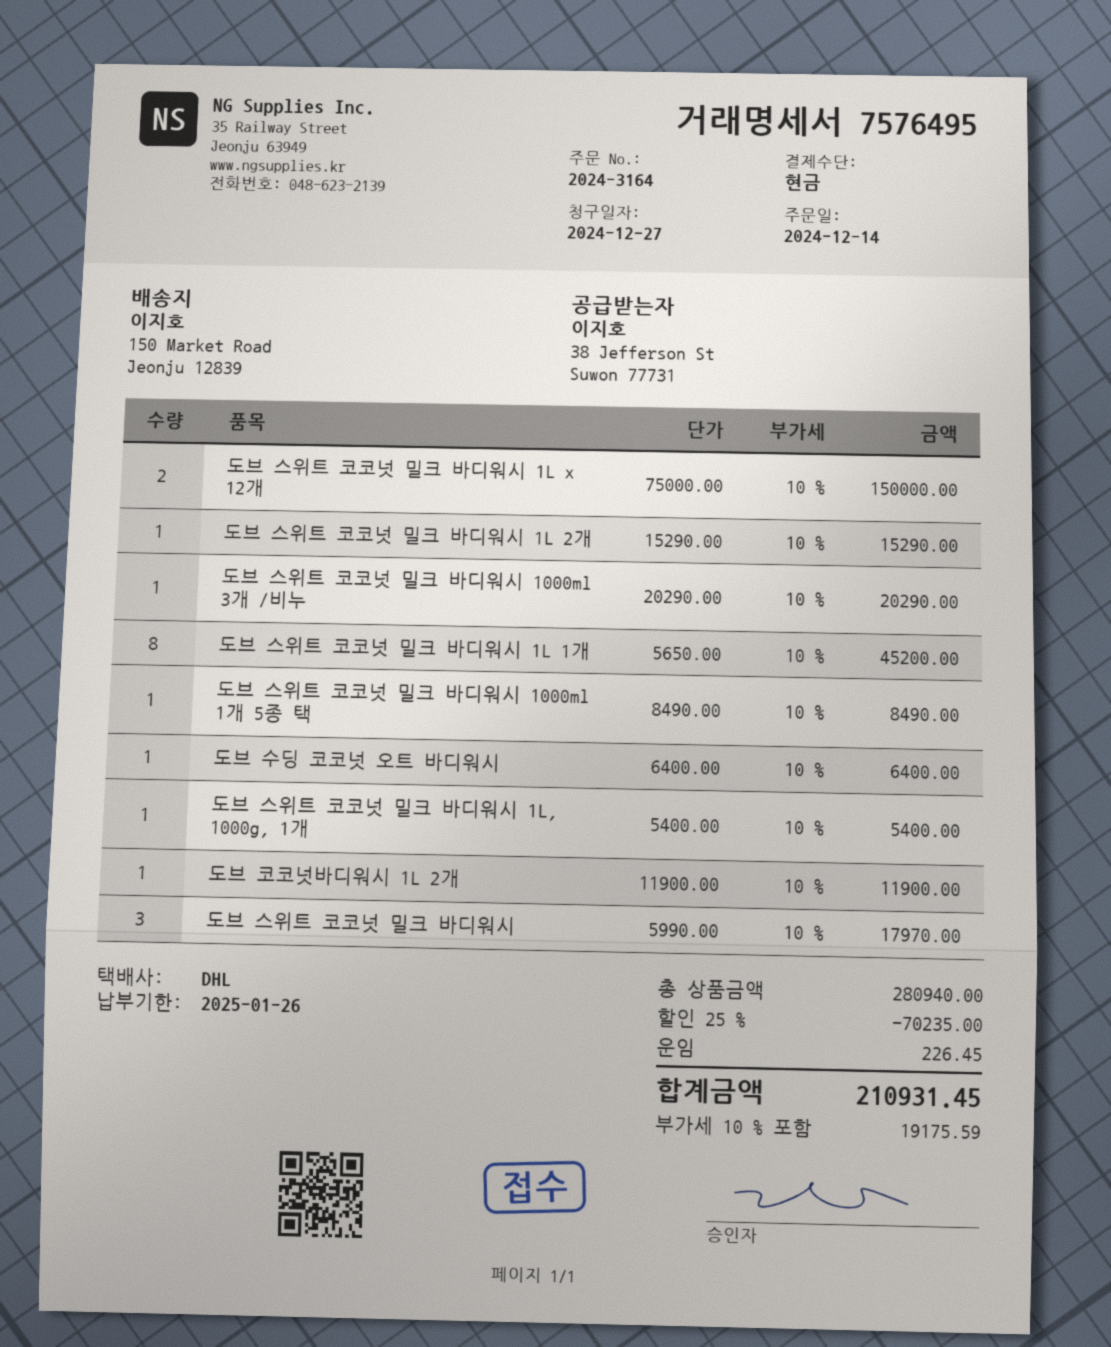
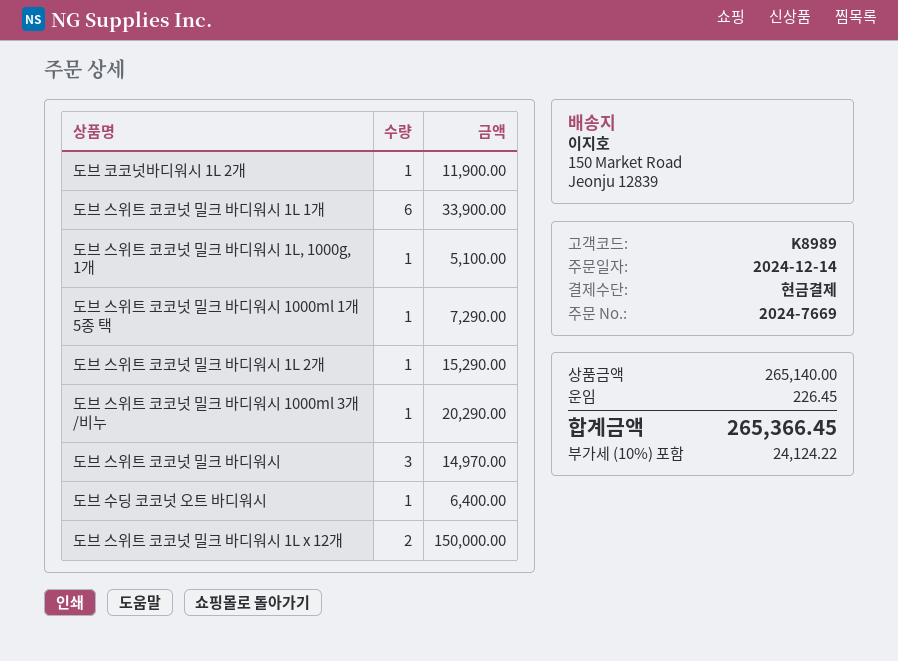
order number: 2024-3164 -> 2024-7669
도브 스위트 코코넛 밀크 바디워시 1L 1개: 8 for 45200.00 -> 6 for 33900.00
도브 스위트 코코넛 밀크 바디워시 1000ml 1개 5종 택: 1 for 8490.00 -> 1 for 7290.00
도브 스위트 코코넛 밀크 바디워시 1L, 1000g, 1개: 1 for 5400.00 -> 1 for 5100.00
도브 스위트 코코넛 밀크 바디워시: 3 for 17970.00 -> 3 for 14970.00
subtotal: 280940.00 -> 265140.00
discount: 25% = 70235.00 -> none
tax: 10% = 19175.59 -> 10% = 24124.22
total: 210931.45 -> 265366.45

